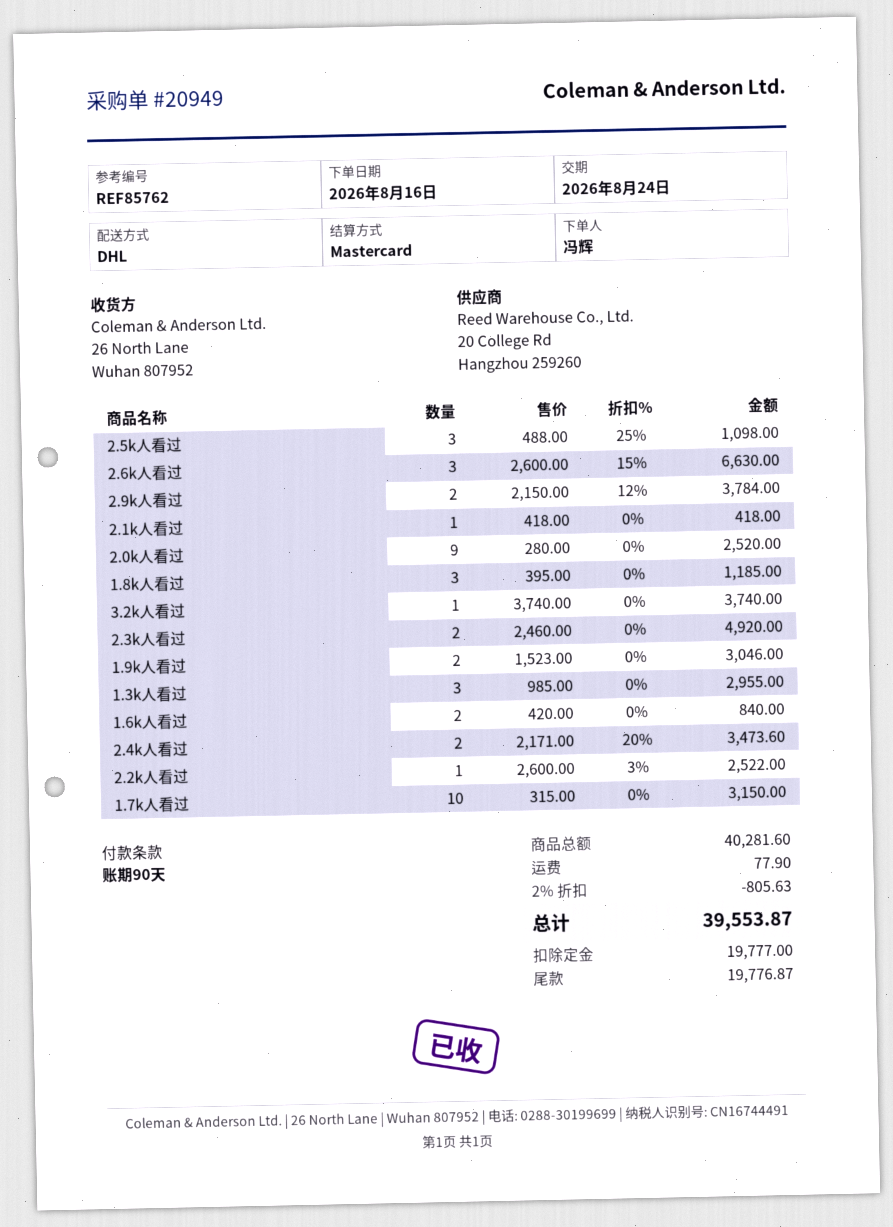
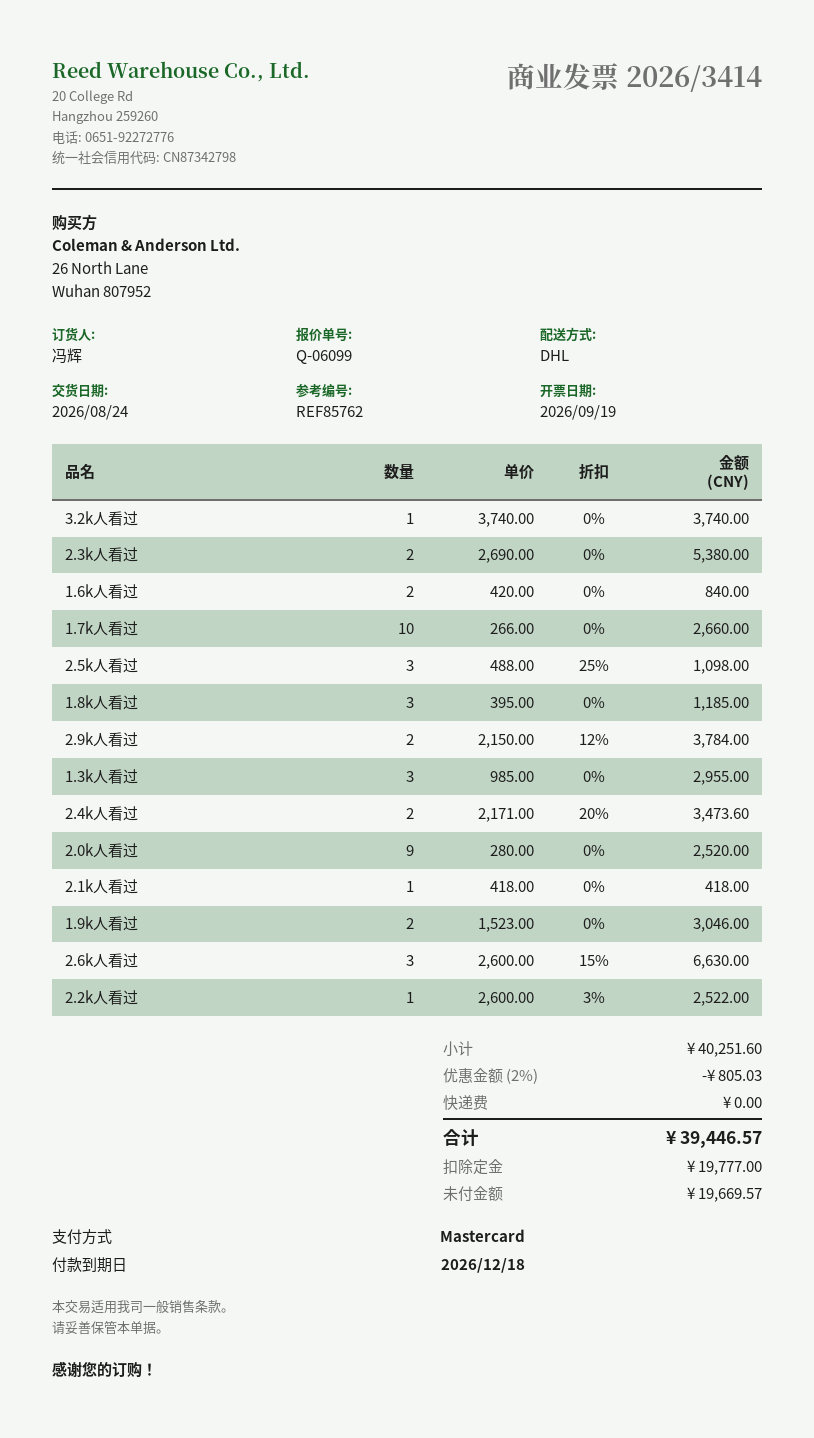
2.3k人看过: 2 x 2460.00 = 4920.00 -> 2 x 2690.00 = 5380.00
1.7k人看过: 10 x 315.00 = 3150.00 -> 10 x 266.00 = 2660.00
subtotal: 40281.60 -> 40251.60
discount: 2% = 805.63 -> 2% = 805.03
shipping: 77.90 -> 0.00
total: 39553.87 -> 39446.57
balance: 19776.87 -> 19669.57

